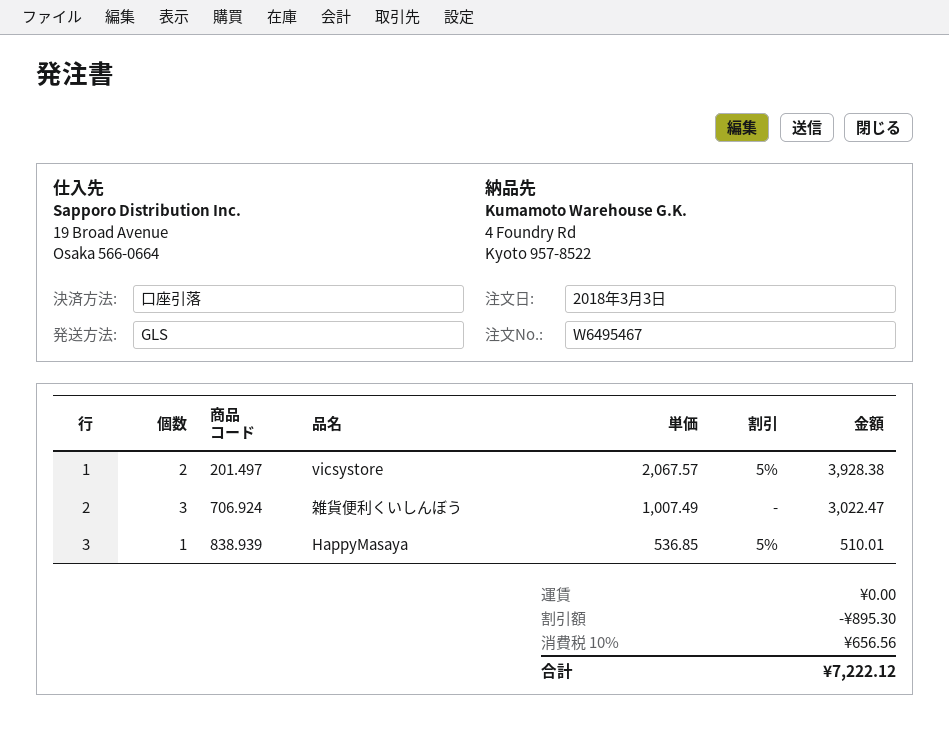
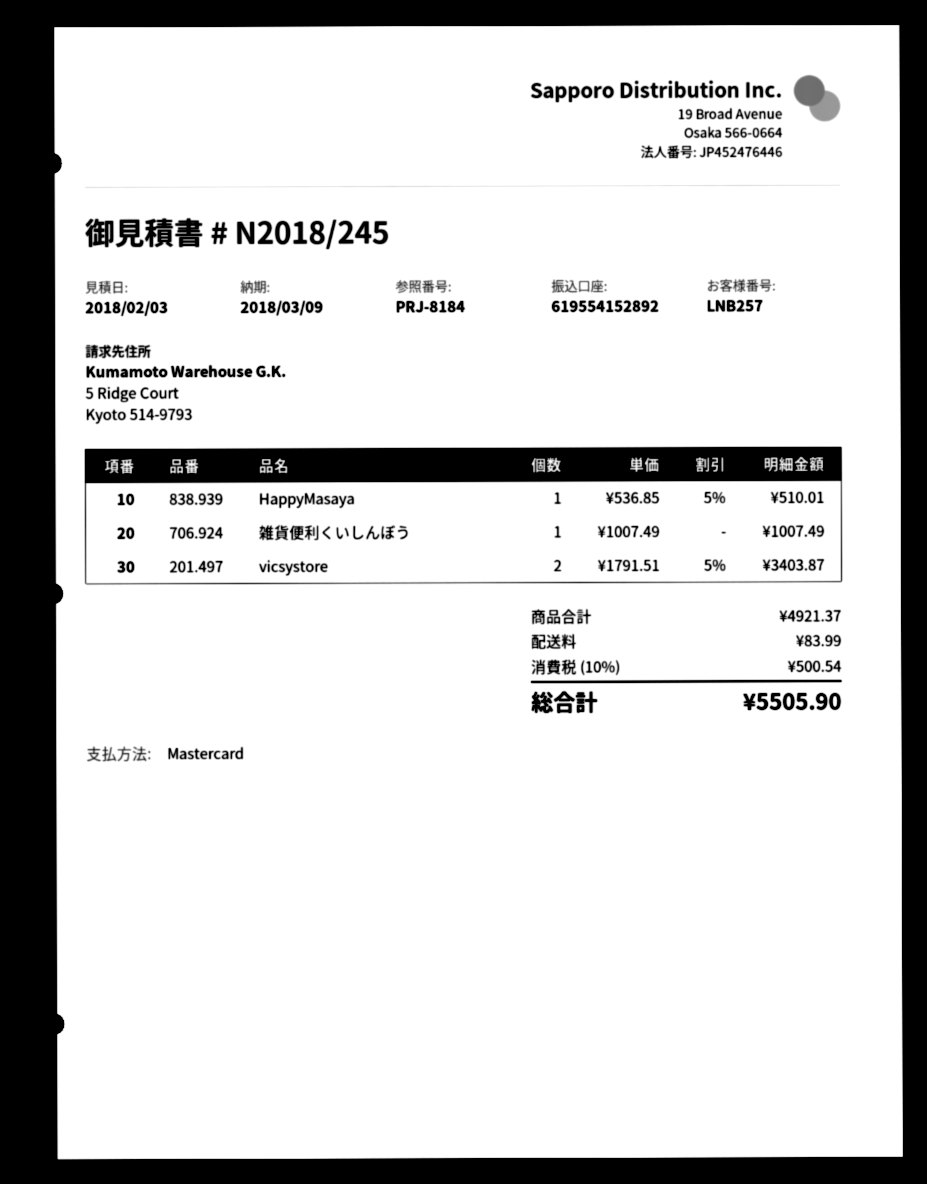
payment method: direct debit -> Mastercard
vicsystore: 2 x 2067.57 - 5% = 3928.38 -> 2 x 1791.51 - 5% = 3403.87
雑貨便利くいしんぼう: 3 x 1007.49 = 3022.47 -> 1 x 1007.49 = 1007.49
discount: 895.30 -> none
shipping: 0.00 -> 83.99
tax: 10% = 656.56 -> 10% = 500.54
total: 7222.12 -> 5505.90

